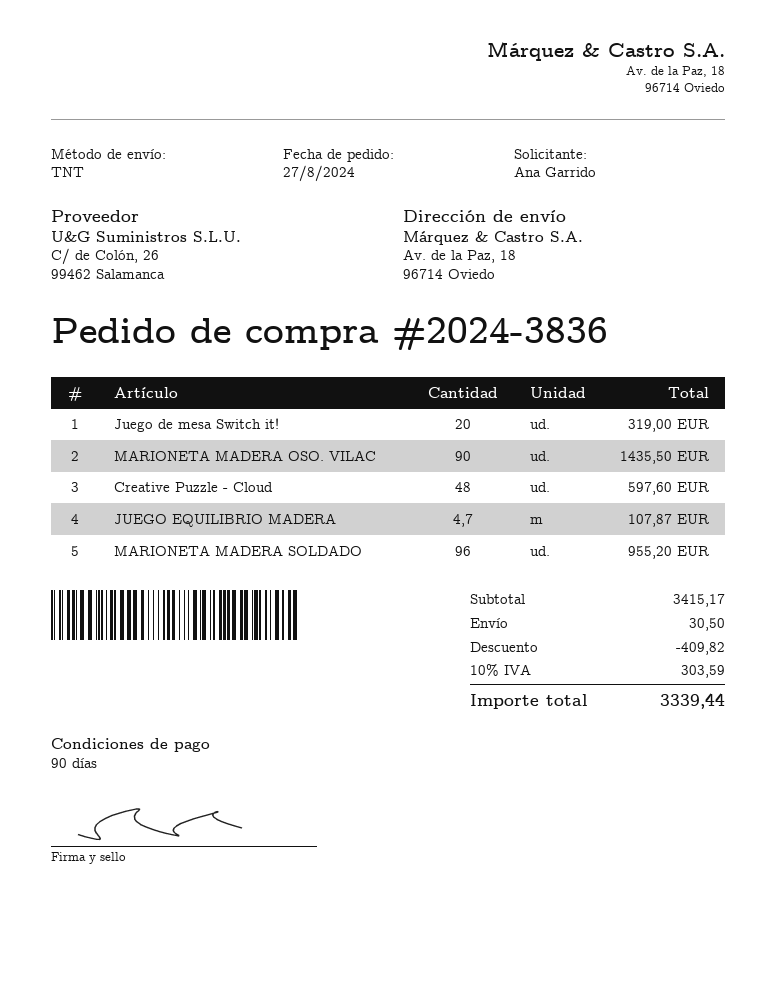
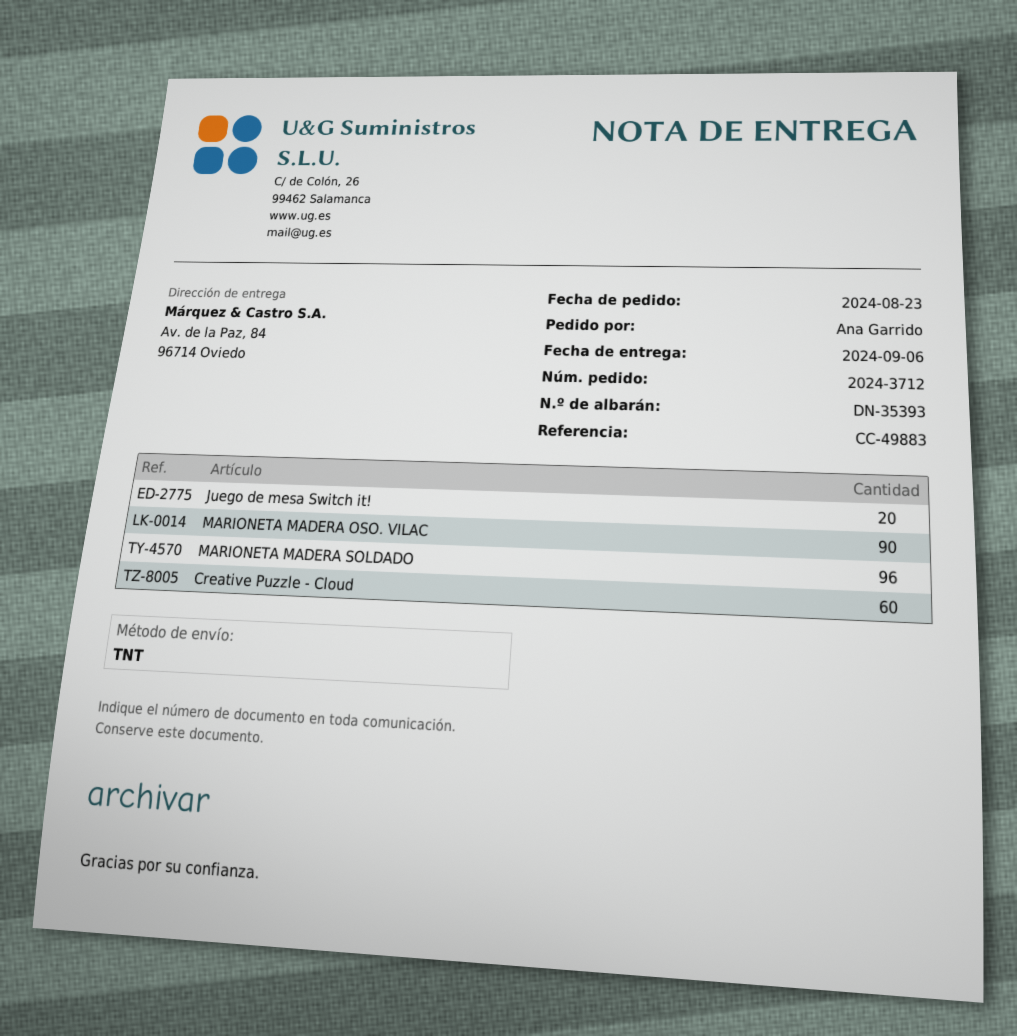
order number: 2024-3836 -> 2024-3712
order date: 2024-08-27 -> 2024-08-23
ship to: Av. de la Paz, 18, 96714 Oviedo -> Av. de la Paz, 84, 96714 Oviedo
Creative Puzzle - Cloud: 48 -> 60
JUEGO EQUILIBRIO MADERA: 4.7 -> none

